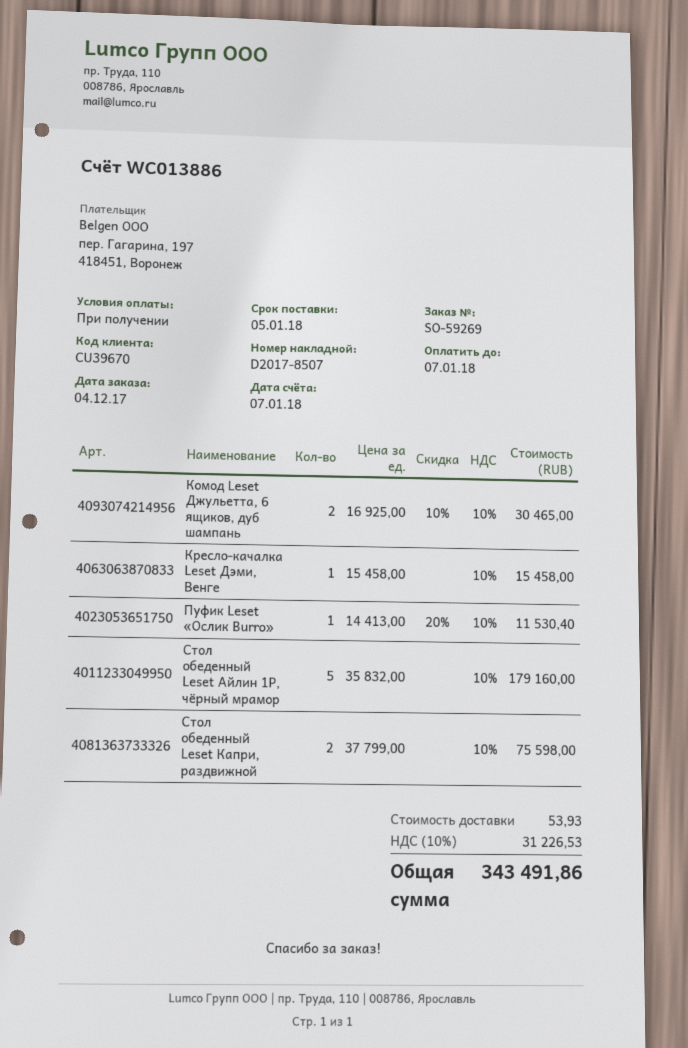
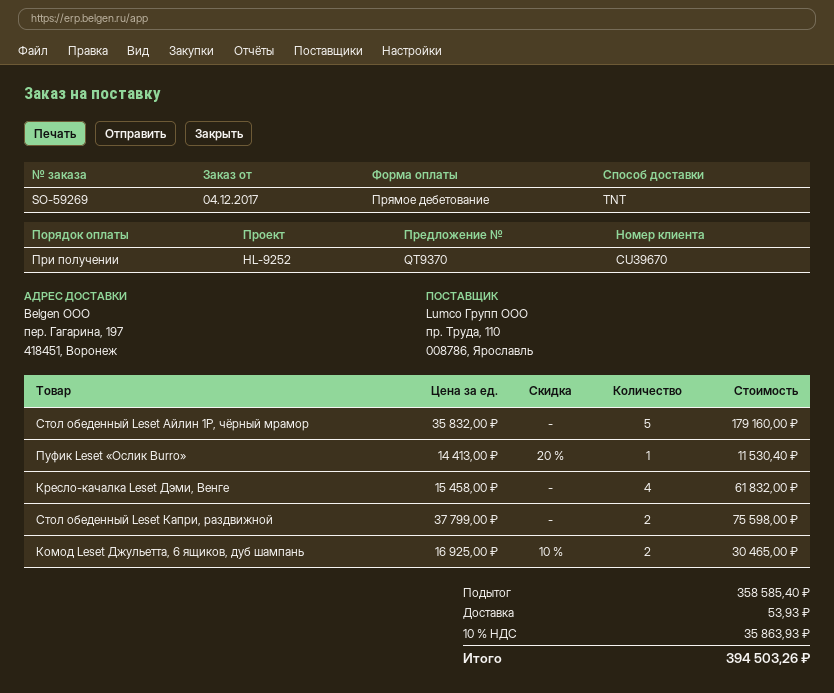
Кресло-качалка Leset Дэми, Венге: 1 x 15458.00 = 15458.00 -> 4 x 15458.00 = 61832.00
tax: 10% = 31226.53 -> 10% = 35863.93
total: 343491.86 -> 394503.26

